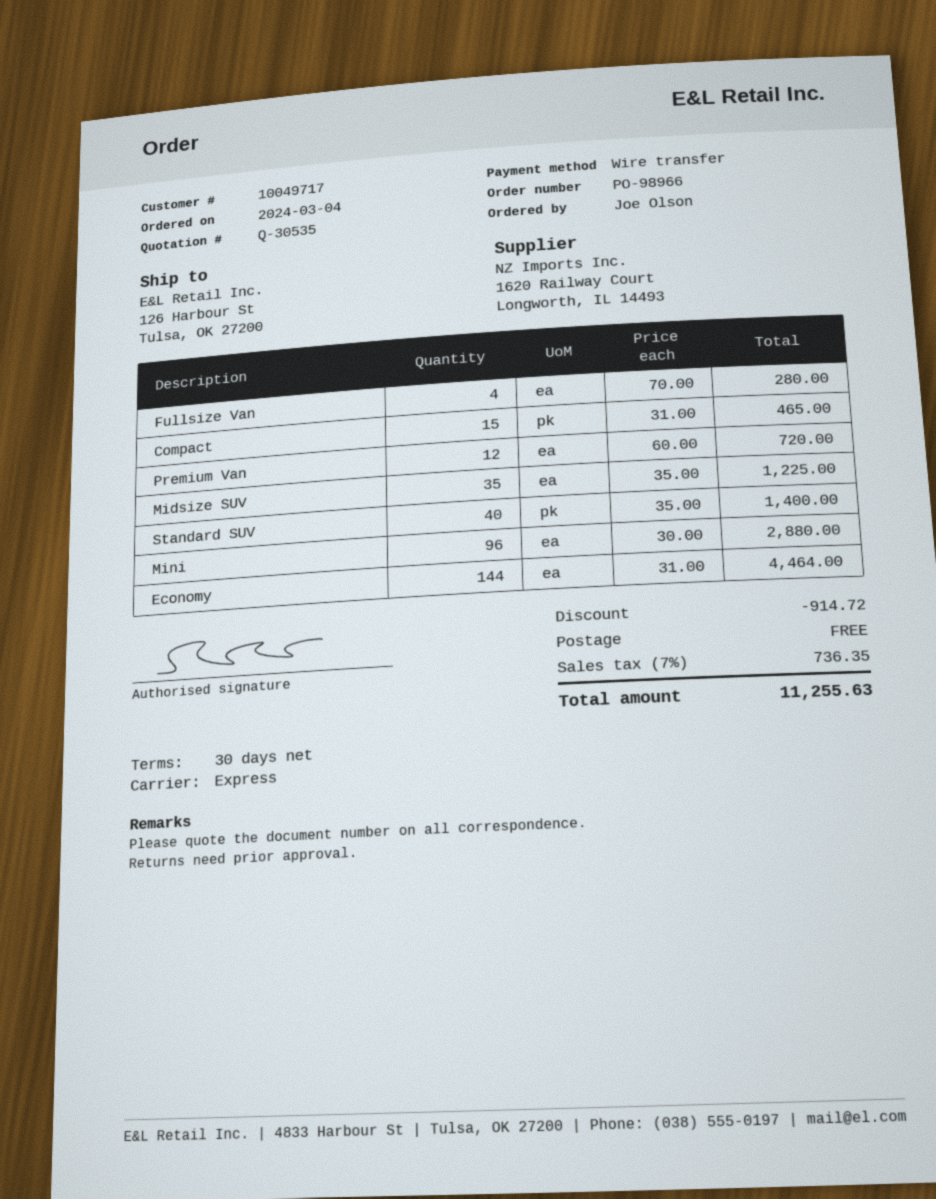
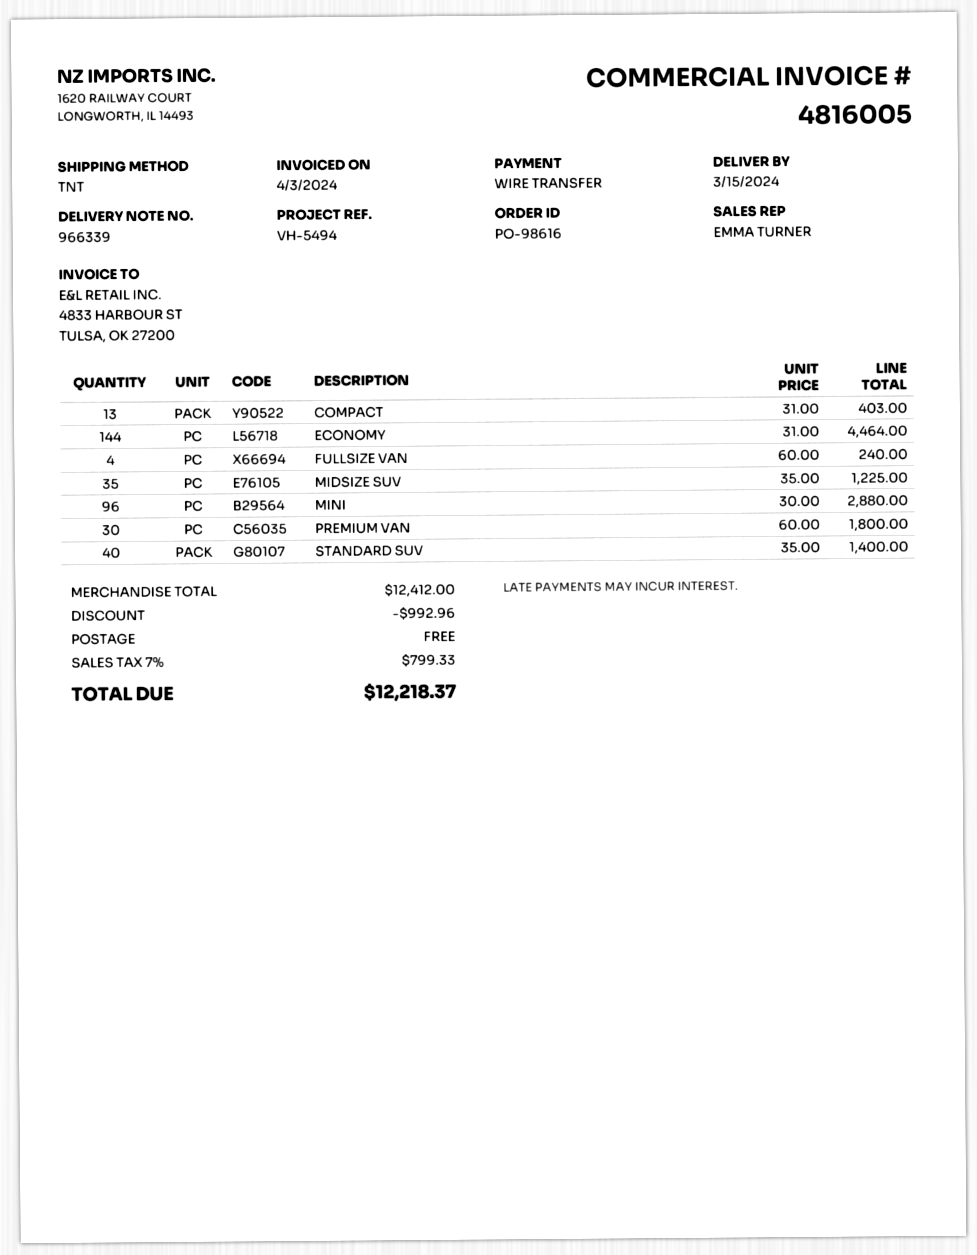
order number: PO-98966 -> PO-98616
shipping method: express -> TNT
Fullsize Van: 4 x 70.00 = 280.00 -> 4 x 60.00 = 240.00
Compact: 15 x 31.00 = 465.00 -> 13 x 31.00 = 403.00
Premium Van: 12 x 60.00 = 720.00 -> 30 x 60.00 = 1800.00
discount: 914.72 -> 992.96
tax: 7% = 736.35 -> 7% = 799.33
total: 11255.63 -> 12218.37

